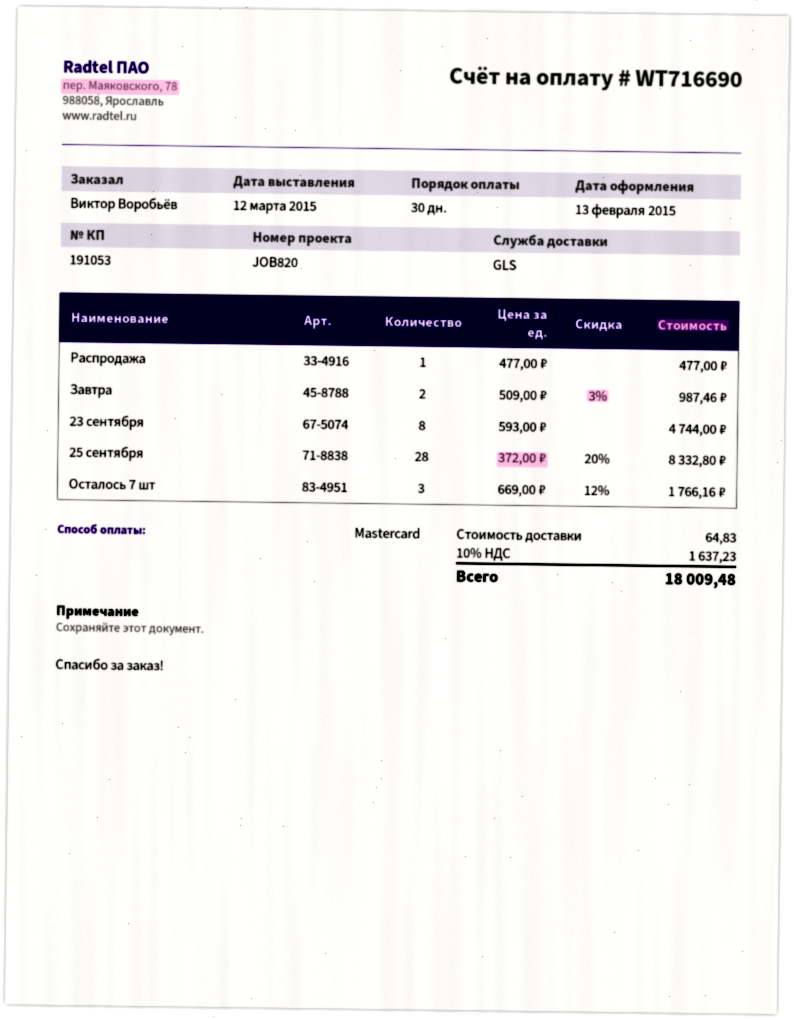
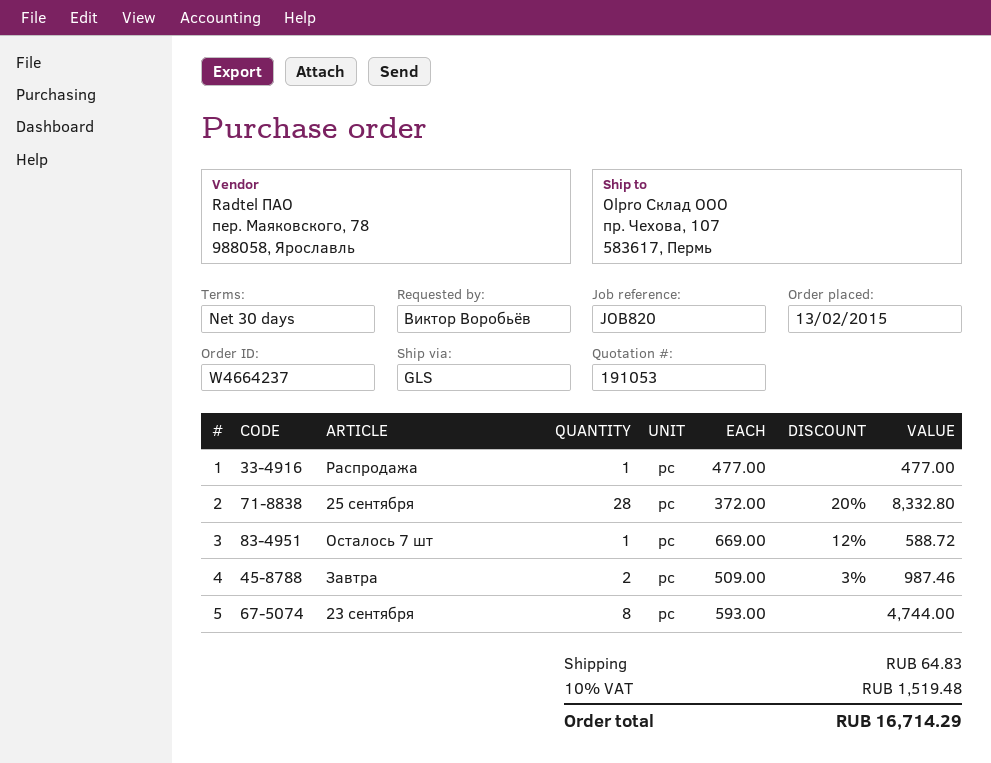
Осталось 7 шт: 3 x 669.00 - 12% = 1766.16 -> 1 x 669.00 - 12% = 588.72
tax: 10% = 1637.23 -> 10% = 1519.48
total: 18009.48 -> 16714.29

